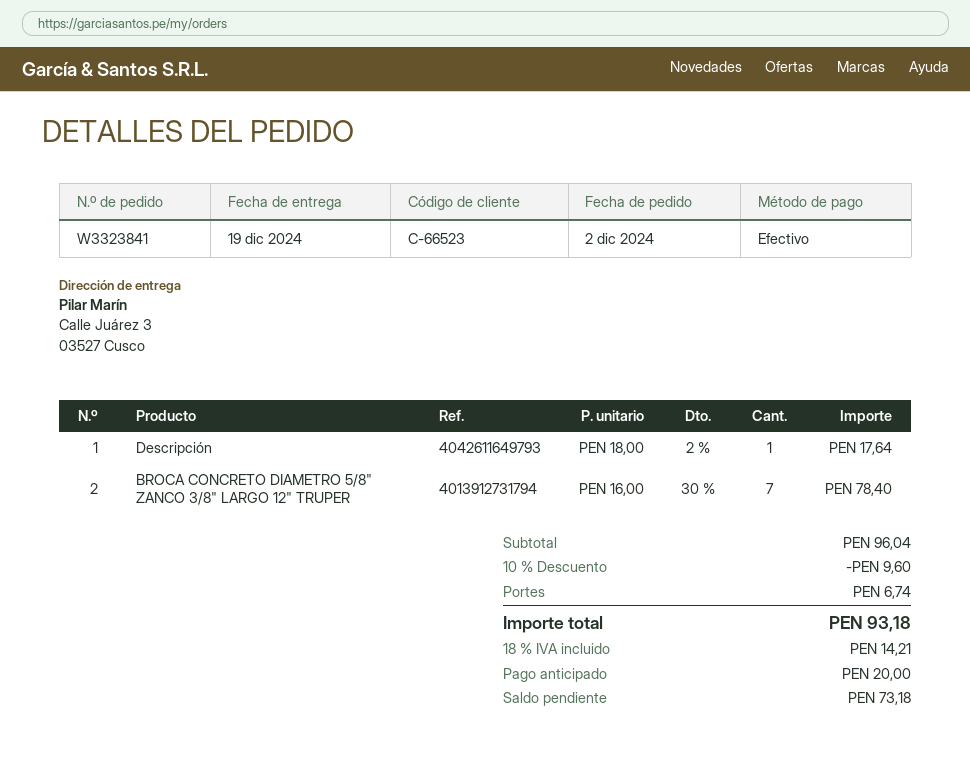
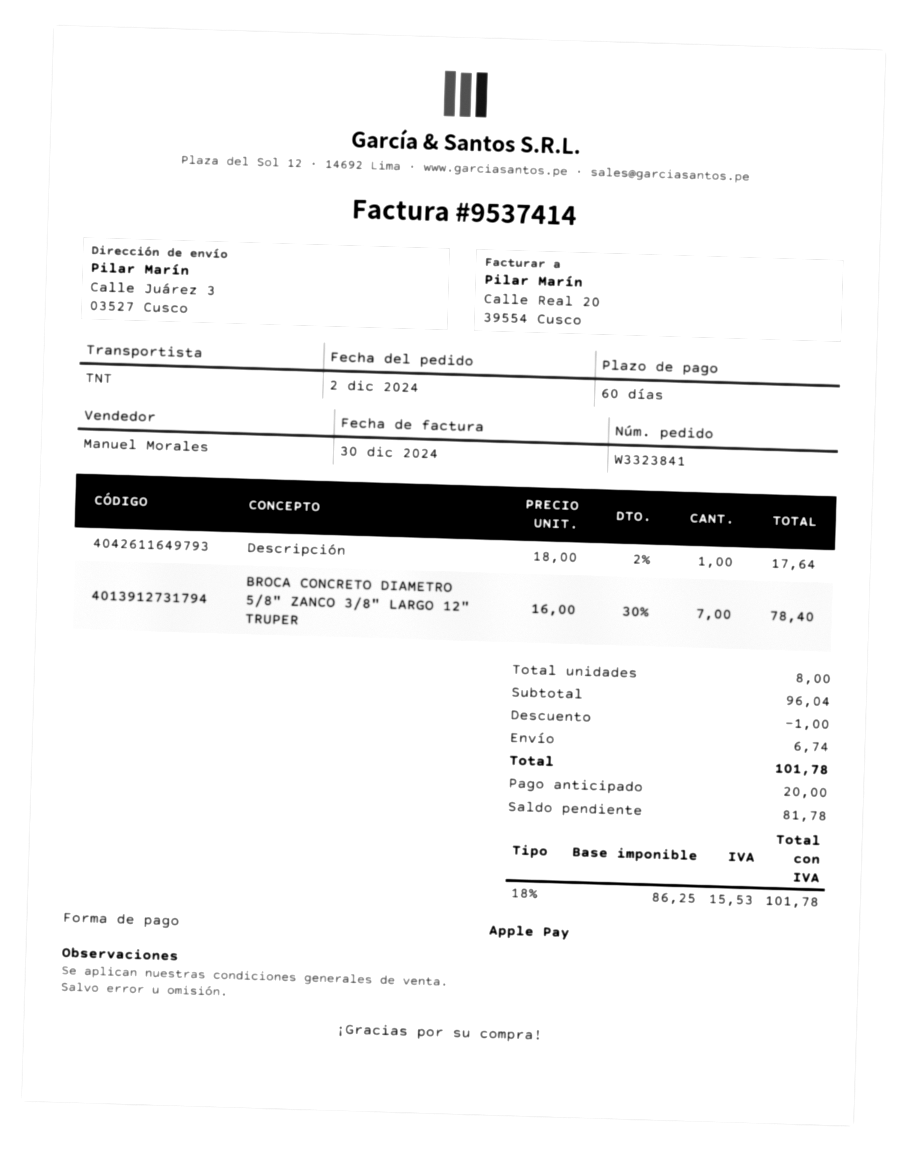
payment method: cash -> Apple Pay
discount: 9.60 -> 1.00
tax: 18% = 14.21 -> 18% = 15.53
total: 93.18 -> 101.78
balance: 73.18 -> 81.78

